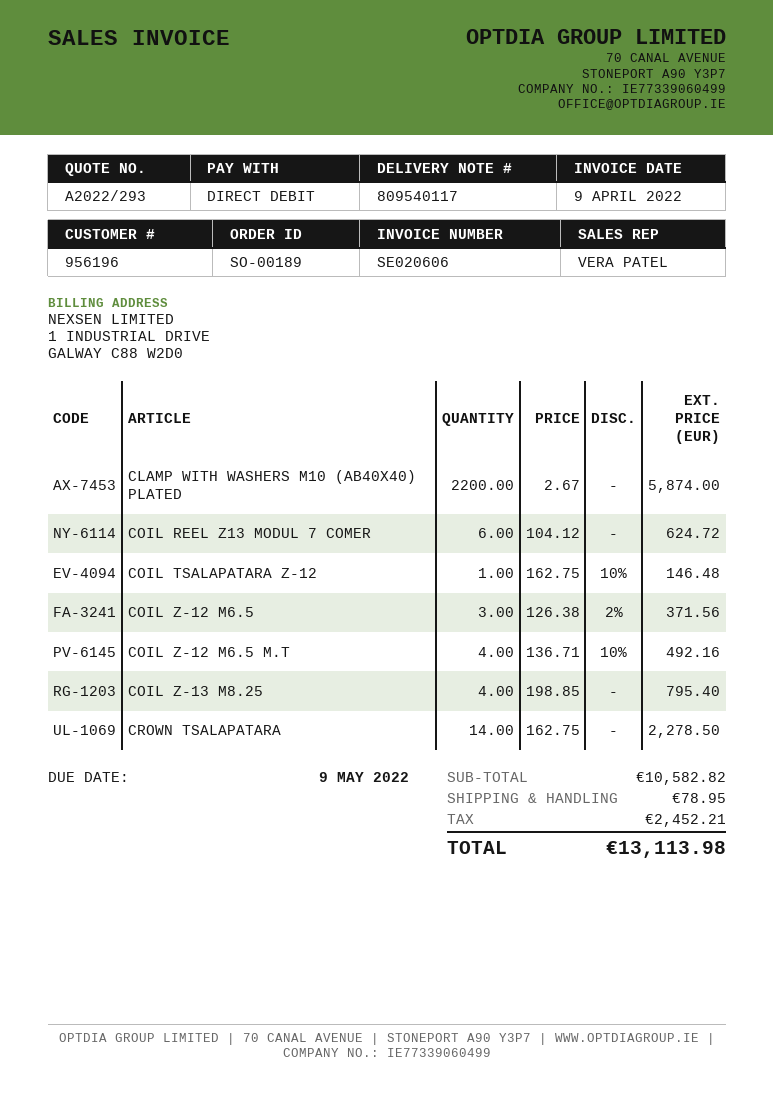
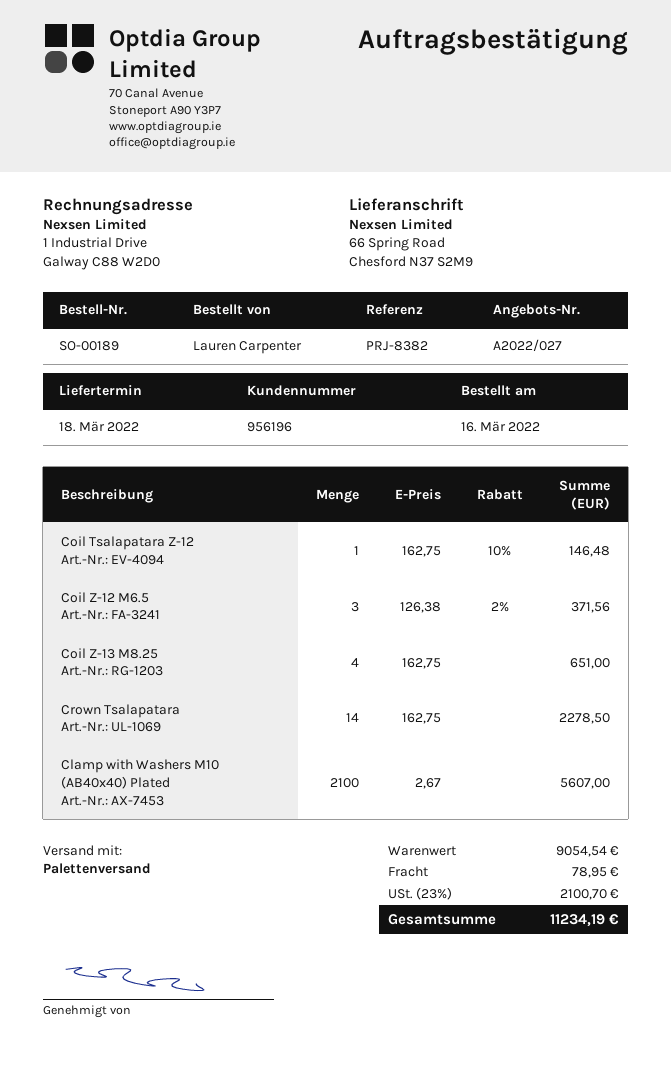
quote number: A2022/293 -> A2022/027
CLAMP WITH WASHERS M10 (AB40X40) PLATED: 2200 x 2.67 = 5874.00 -> 2100 x 2.67 = 5607.00
COIL REEL Z13 MODUL 7 COMER: 6 x 104.12 = 624.72 -> none
COIL Z-12 M6.5 M.T: 4 x 136.71 - 10% = 492.16 -> none
COIL Z-13 M8.25: 4 x 198.85 = 795.40 -> 4 x 162.75 = 651.00
subtotal: 10582.82 -> 9054.54
tax: 2452.21 -> 2100.70
total: 13113.98 -> 11234.19

